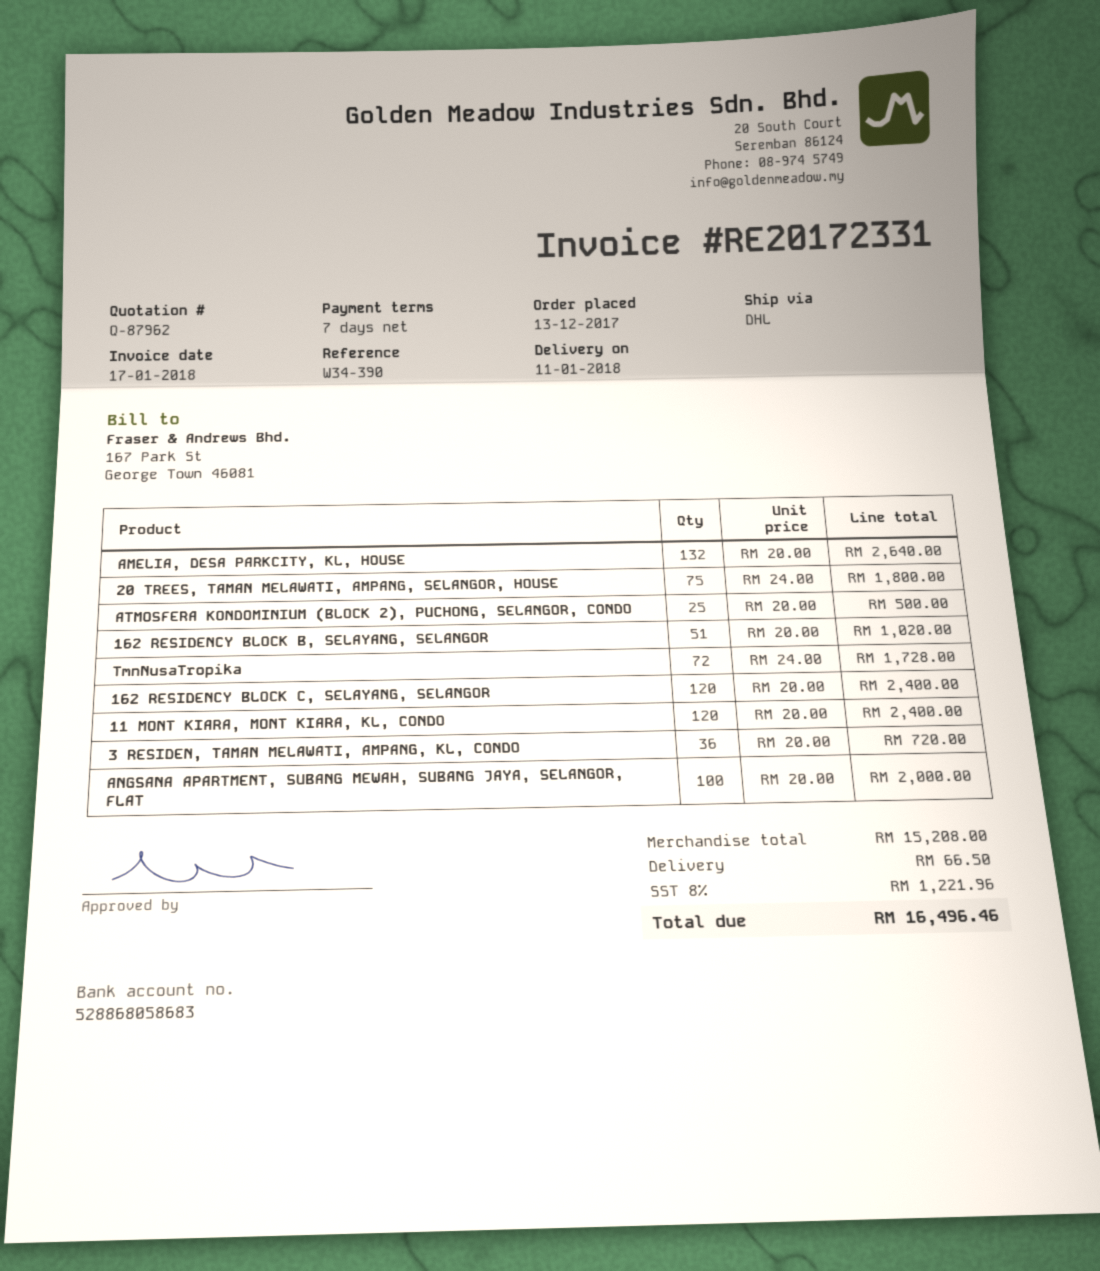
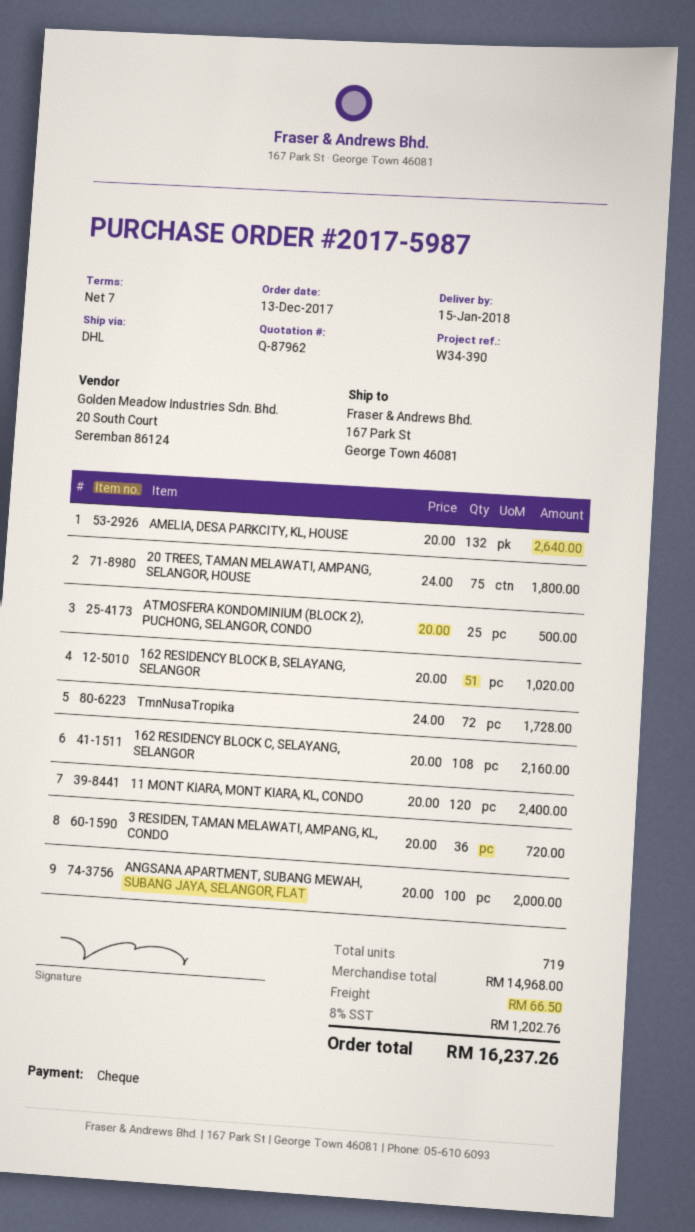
delivery date: 2018-01-11 -> 2018-01-15
162 RESIDENCY BLOCK C, SELAYANG, SELANGOR: 120 x 20.00 = 2400.00 -> 108 x 20.00 = 2160.00
subtotal: 15208.00 -> 14968.00
tax: 8% = 1221.96 -> 8% = 1202.76
total: 16496.46 -> 16237.26

